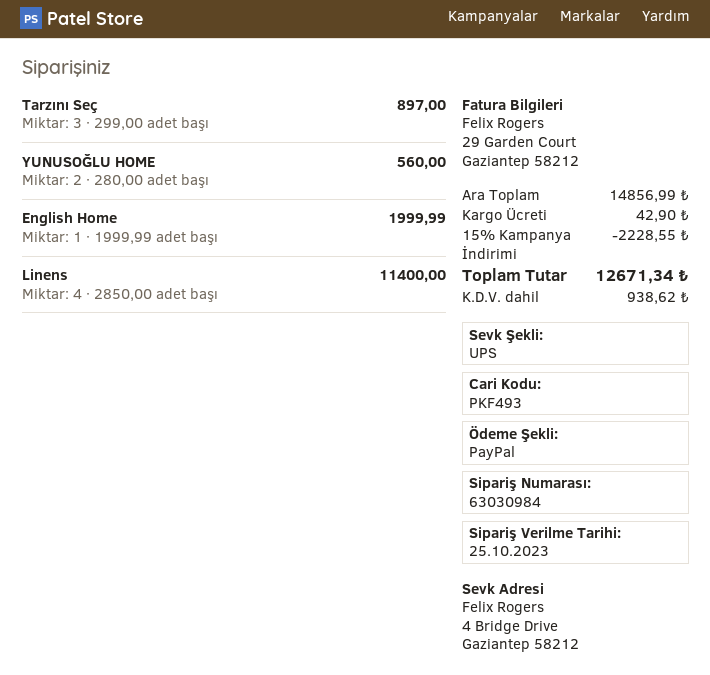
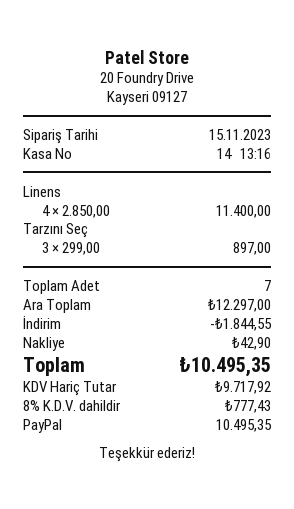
order date: 2023-10-25 -> 2023-11-15
YUNUSOĞLU HOME: 2 x 280.00 = 560.00 -> none
English Home: 1 x 1999.99 = 1999.99 -> none
subtotal: 14856.99 -> 12297.00
discount: 2228.55 -> 1844.55
tax: 938.62 -> 777.43
total: 12671.34 -> 10495.35

